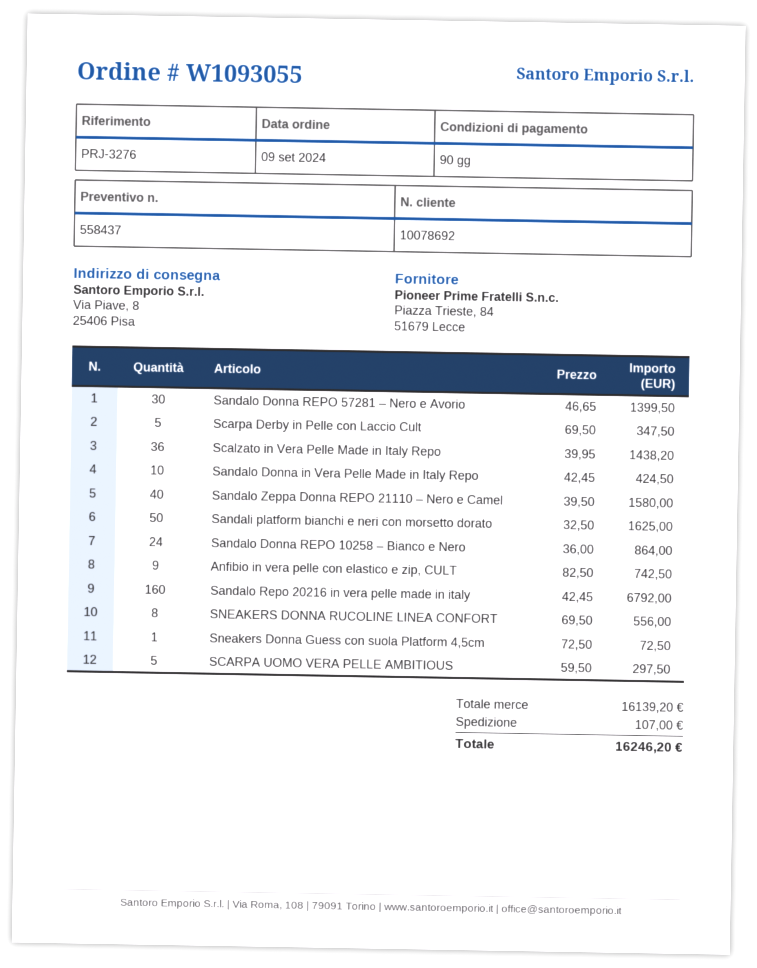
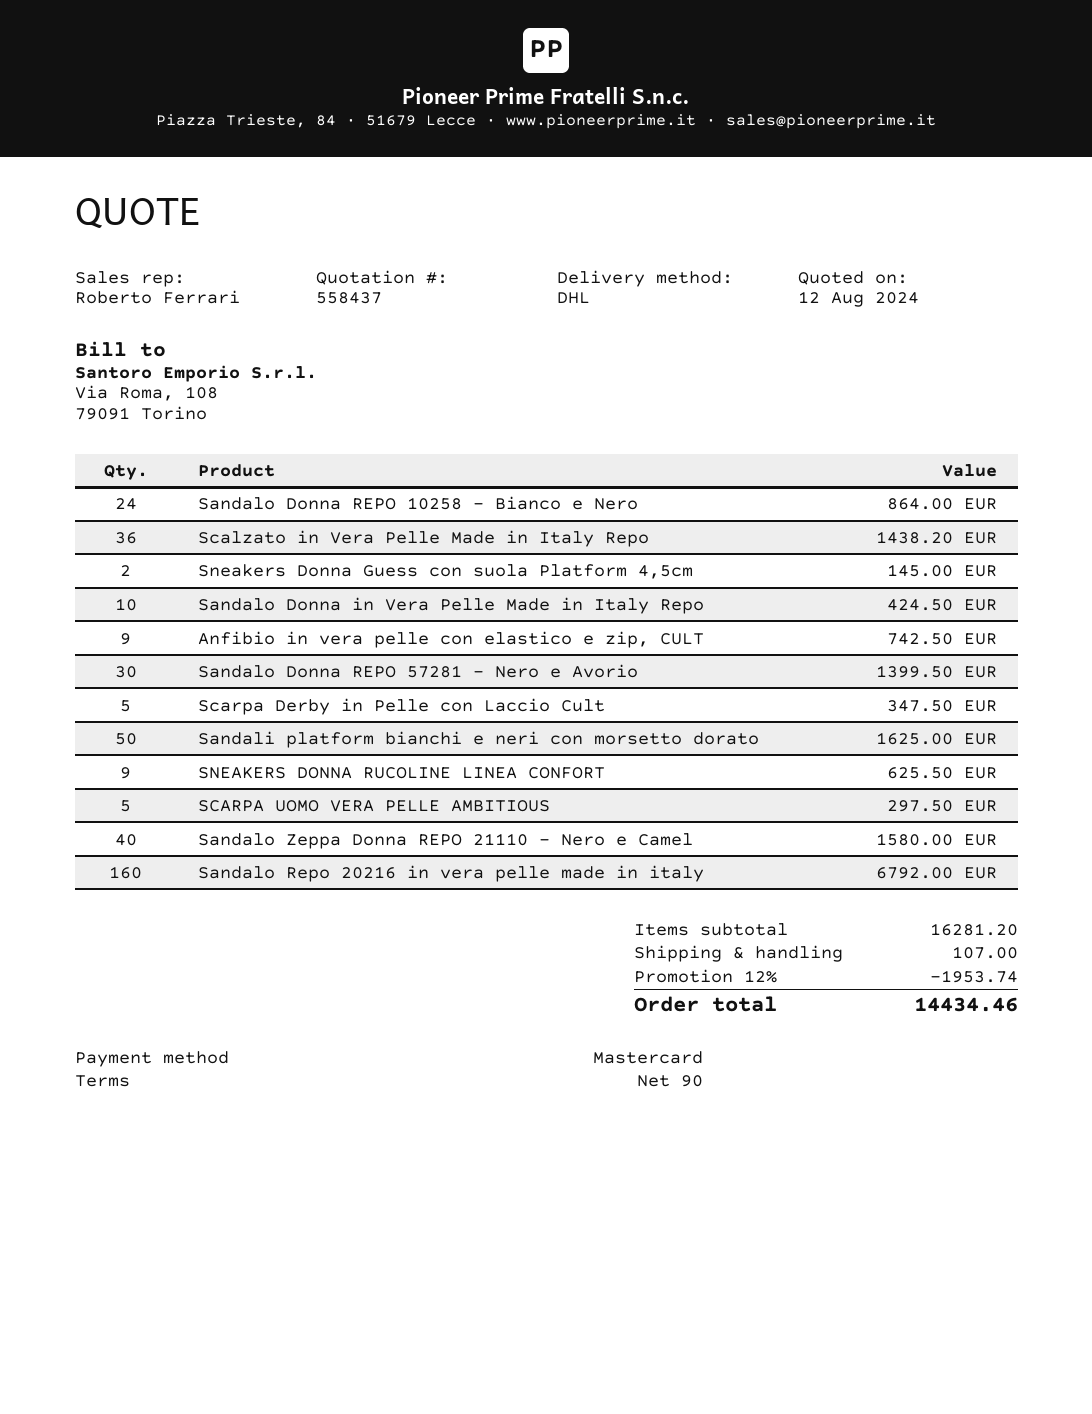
SNEAKERS DONNA RUCOLINE LINEA CONFORT: 8 for 556.00 -> 9 for 625.50
Sneakers Donna Guess con suola Platform 4,5cm: 1 for 72.50 -> 2 for 145.00
subtotal: 16139.20 -> 16281.20
discount: none -> 12% = 1953.74
total: 16246.20 -> 14434.46

